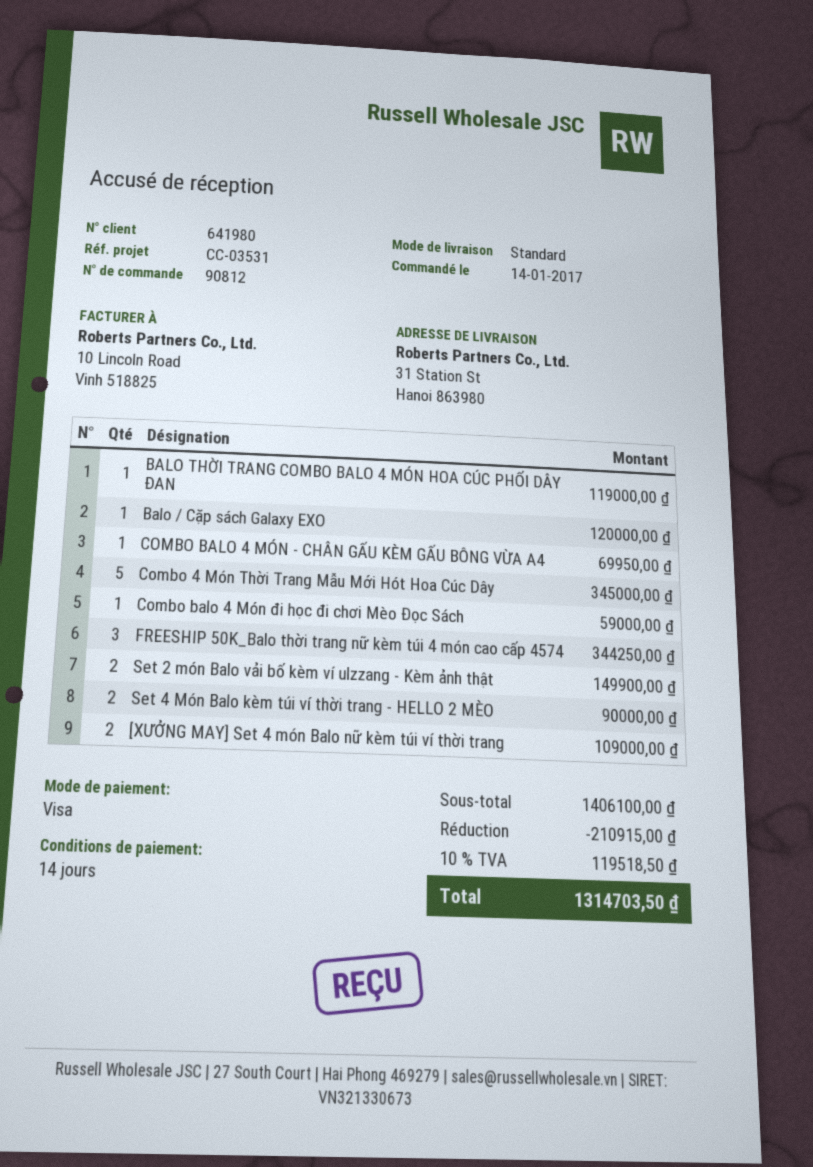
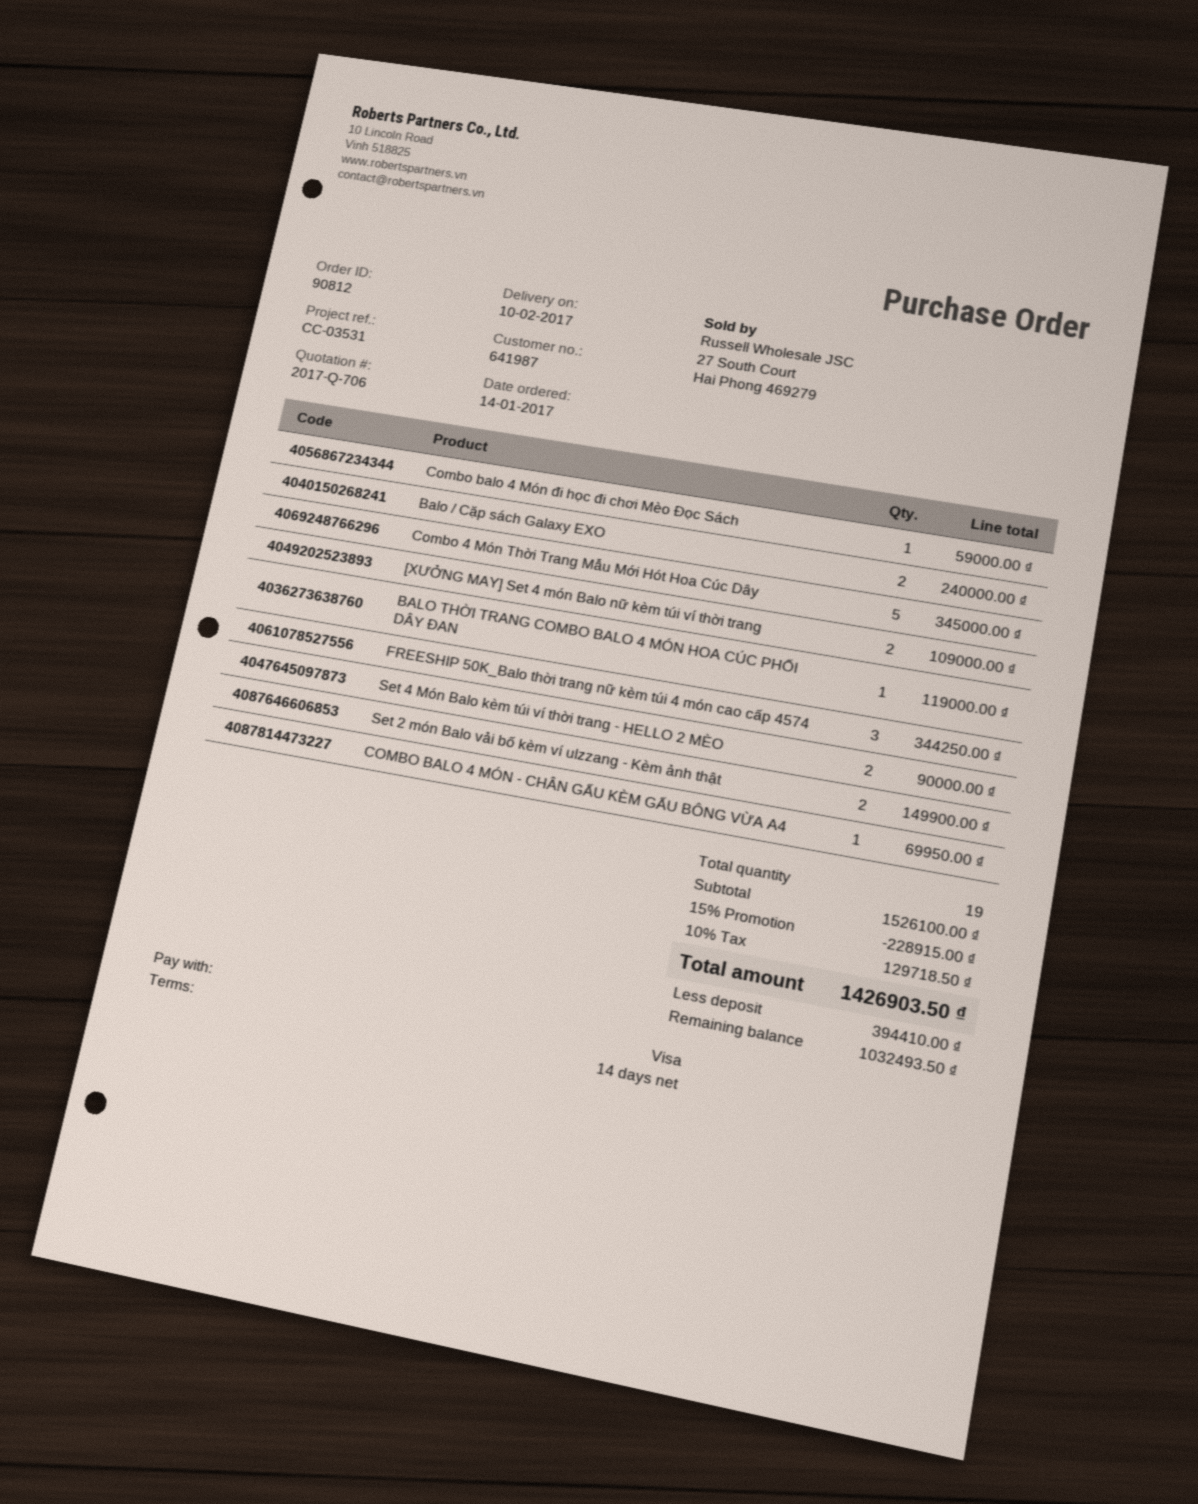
customer number: 641980 -> 641987
Balo / Cặp sách Galaxy EXO: 1 for 120000.00 -> 2 for 240000.00
subtotal: 1406100.00 -> 1526100.00
discount: 210915.00 -> 228915.00
tax: 10% = 119518.50 -> 10% = 129718.50
total: 1314703.50 -> 1426903.50

